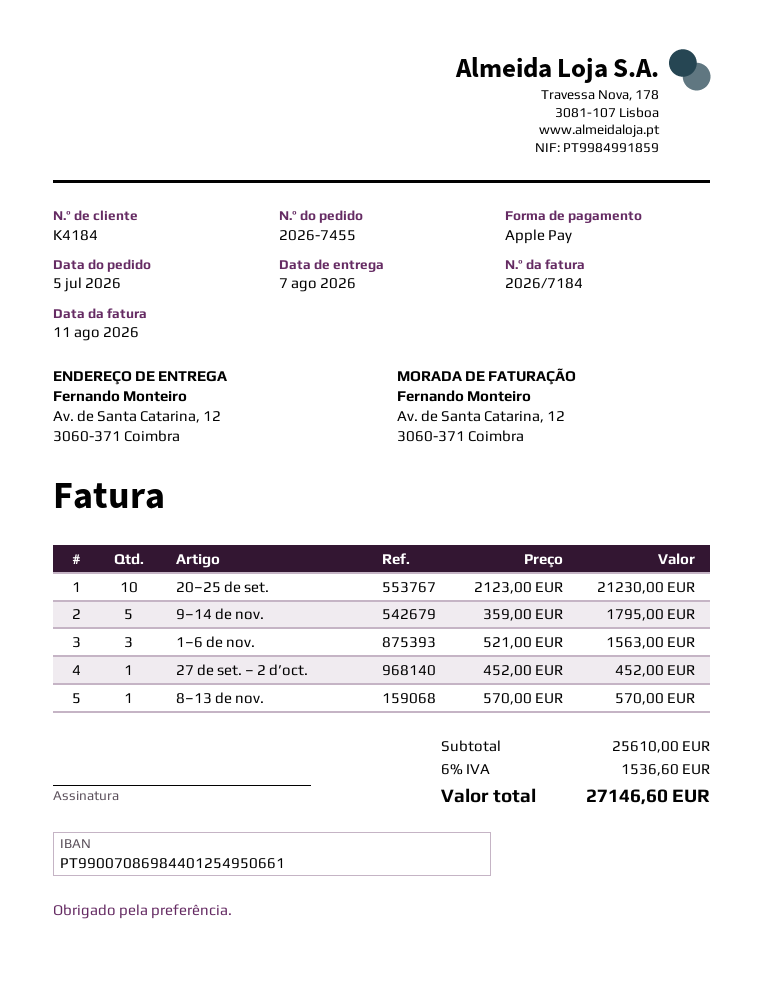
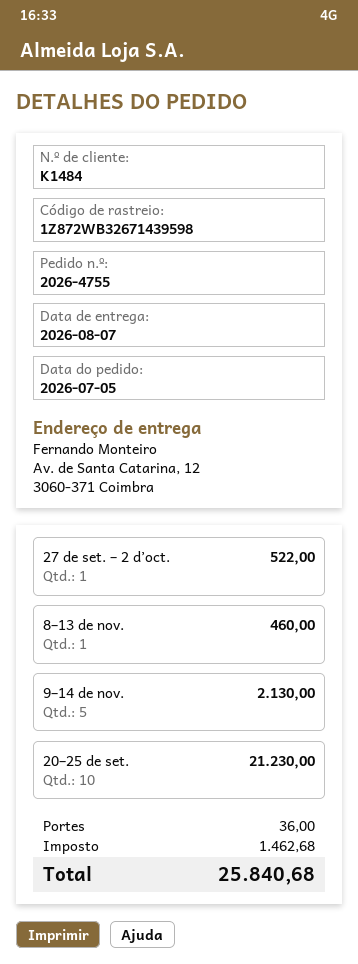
order number: 2026-7455 -> 2026-4755
customer number: K4184 -> K1484
9–14 de nov.: 5 for 1795.00 -> 5 for 2130.00
1–6 de nov.: 3 for 1563.00 -> none
27 de set. – 2 d’oct.: 1 for 452.00 -> 1 for 522.00
8–13 de nov.: 1 for 570.00 -> 1 for 460.00
shipping: none -> 36.00
tax: 1536.60 -> 1462.68
total: 27146.60 -> 25840.68

